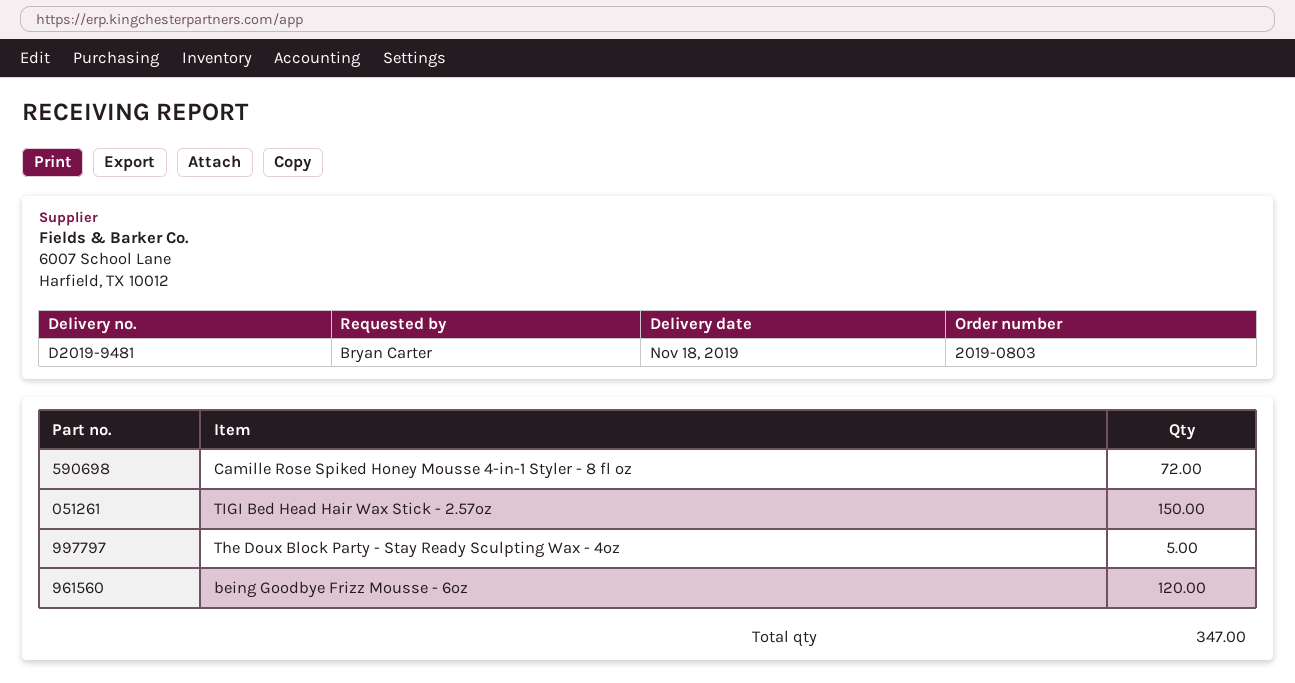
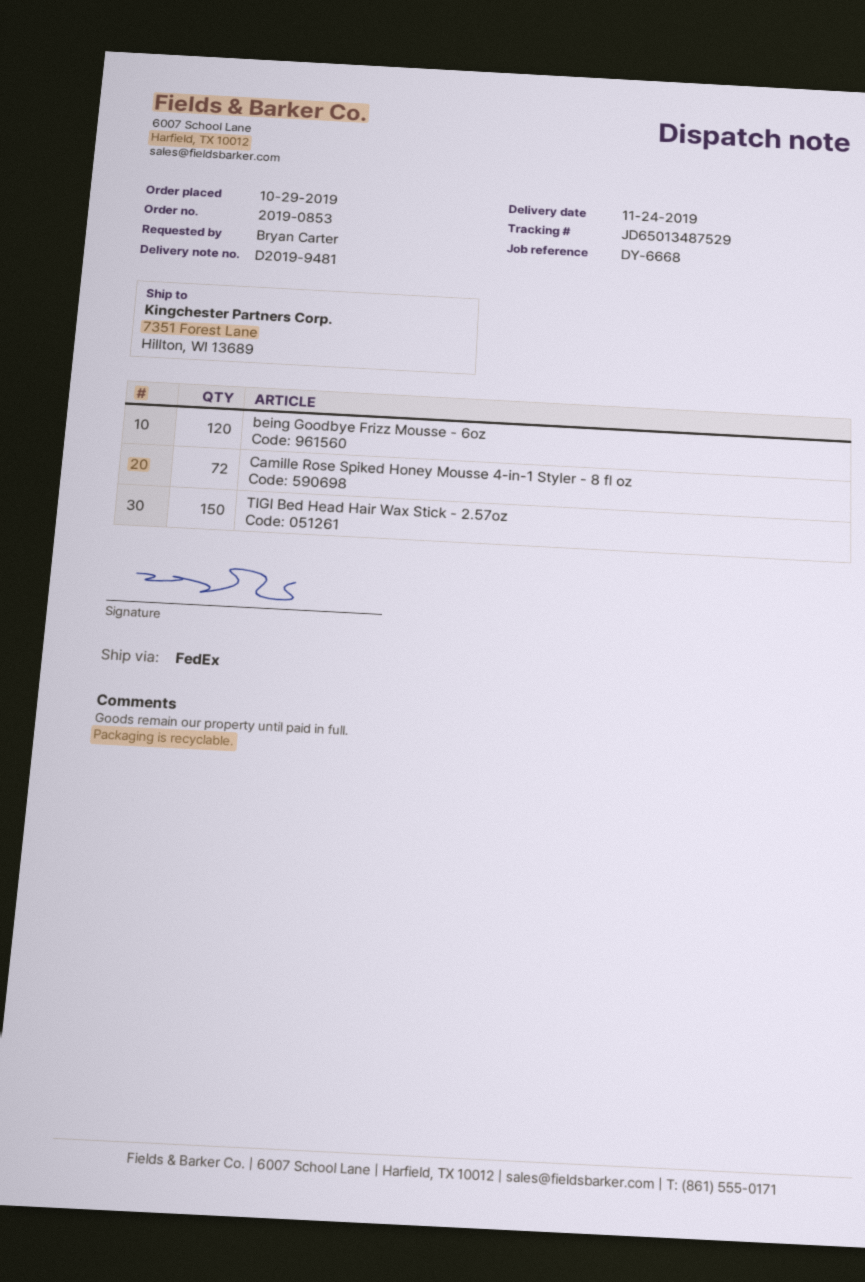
order number: 2019-0803 -> 2019-0853
delivery date: 2019-11-18 -> 2019-11-24
The Doux Block Party - Stay Ready Sculpting Wax - 4oz: 5 -> none

